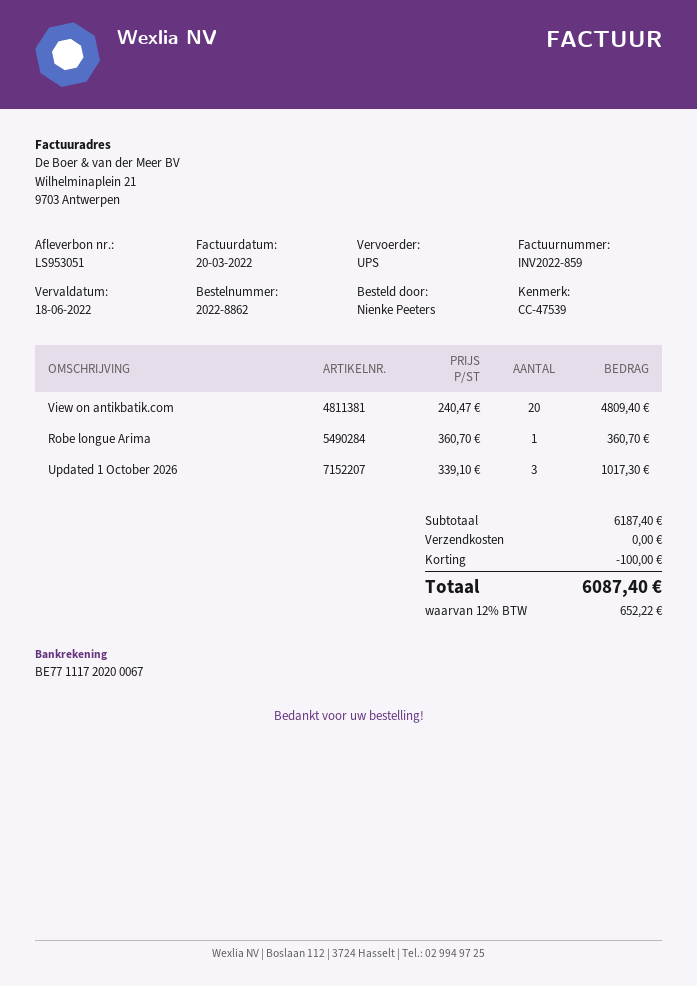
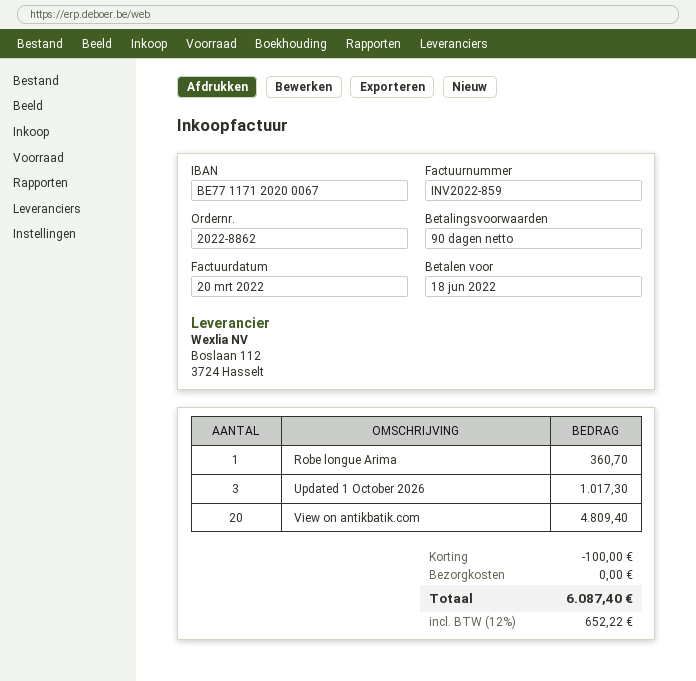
bank account: BE77111720200067 -> BE77117120200067

